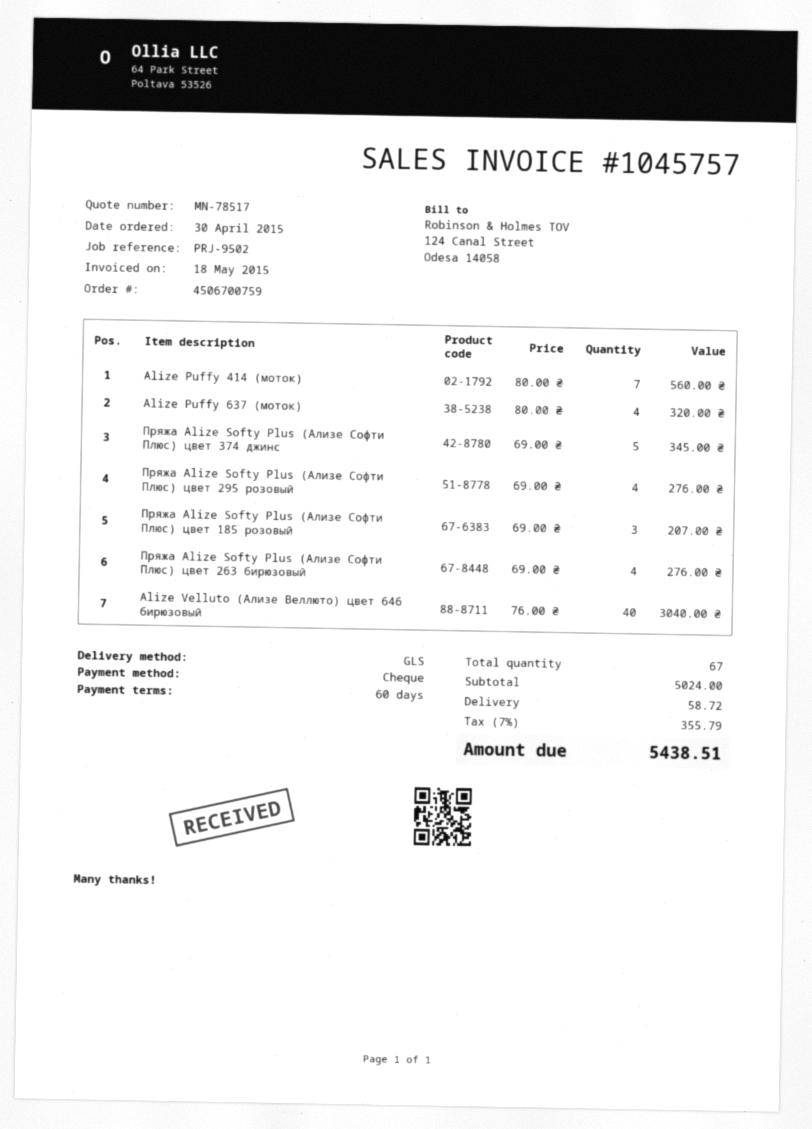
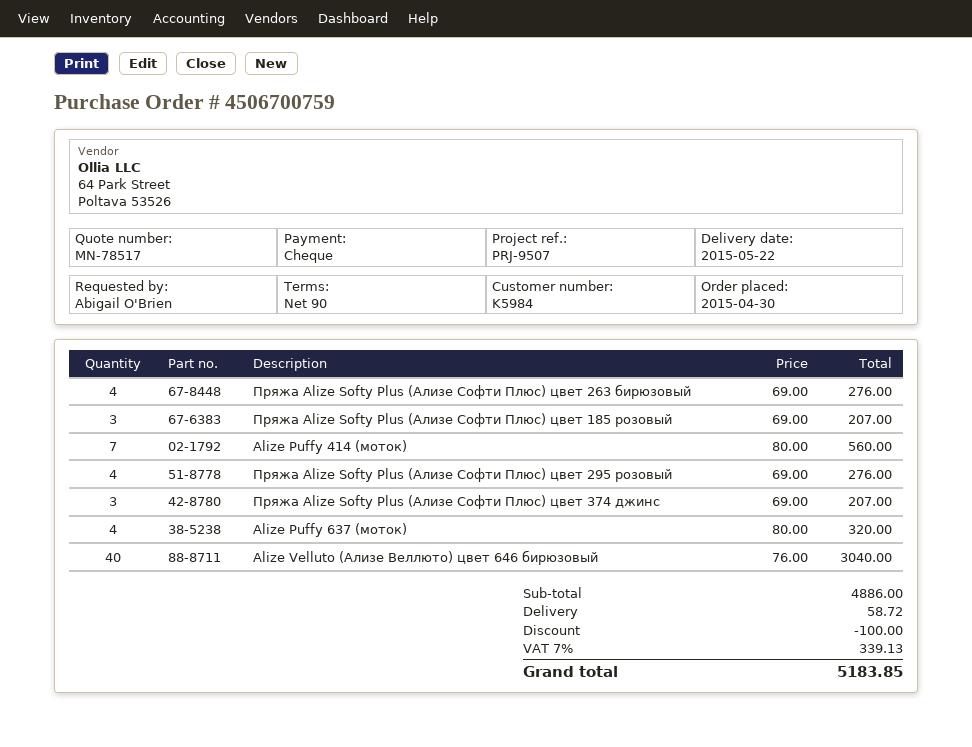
payment terms: 60 days -> 90 days
reference: PRJ-9502 -> PRJ-9507
Пряжа Alize Softy Plus (Ализе Софти Плюс) цвет 374 джинс: 5 x 69.00 = 345.00 -> 3 x 69.00 = 207.00
subtotal: 5024.00 -> 4886.00
discount: none -> 100.00
tax: 7% = 355.79 -> 7% = 339.13
total: 5438.51 -> 5183.85

